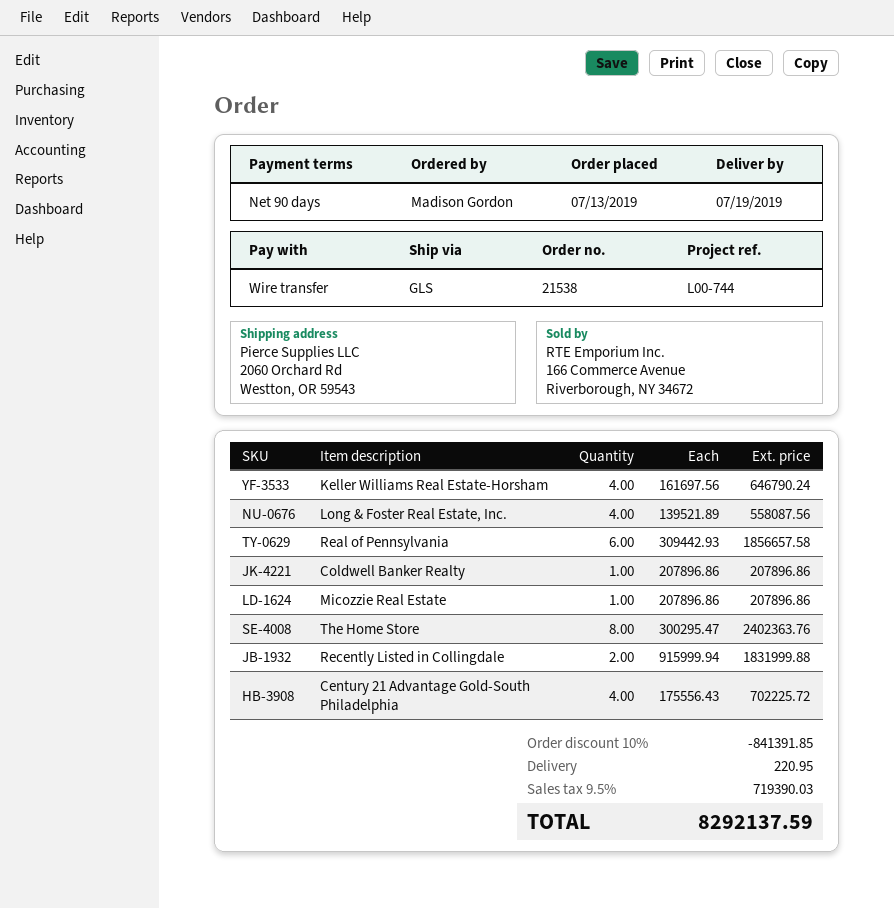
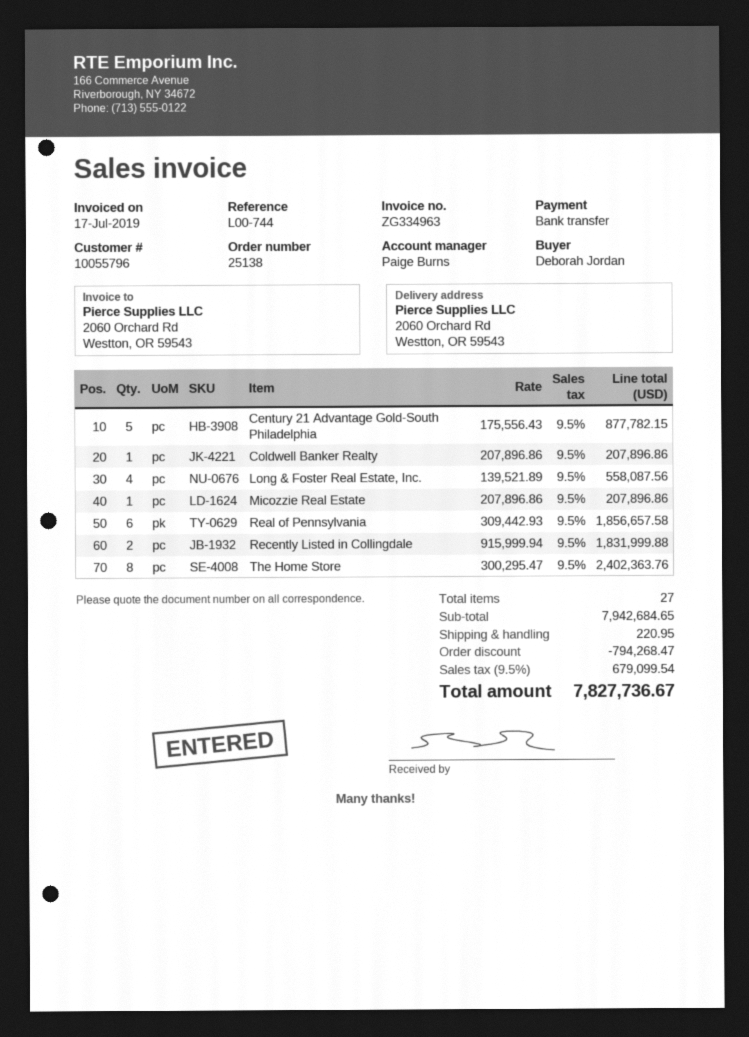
order number: 21538 -> 25138
ordered by: Madison Gordon -> Deborah Jordan
Keller Williams Real Estate-Horsham: 4 x 161697.56 = 646790.24 -> none
Century 21 Advantage Gold-South Philadelphia: 4 x 175556.43 = 702225.72 -> 5 x 175556.43 = 877782.15
discount: 841391.85 -> 794268.47
tax: 9.5% = 719390.03 -> 9.5% = 679099.54
total: 8292137.59 -> 7827736.67

